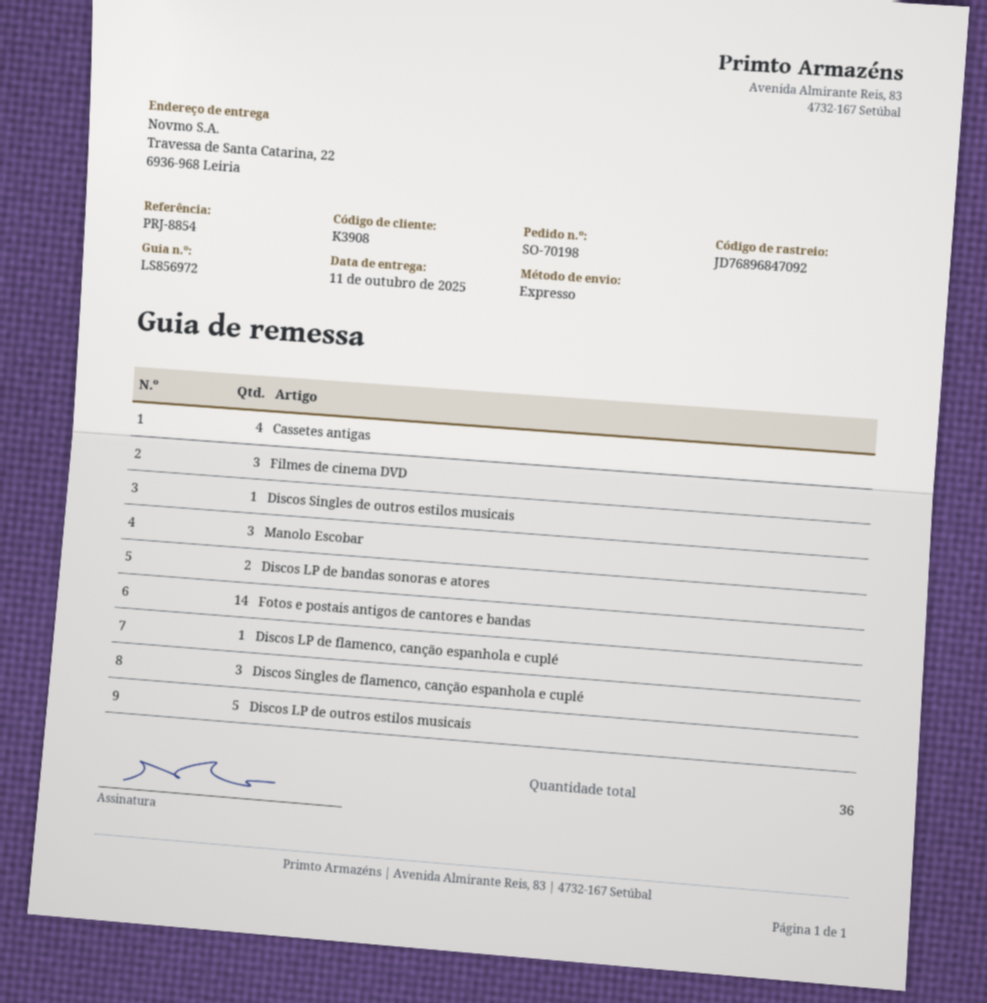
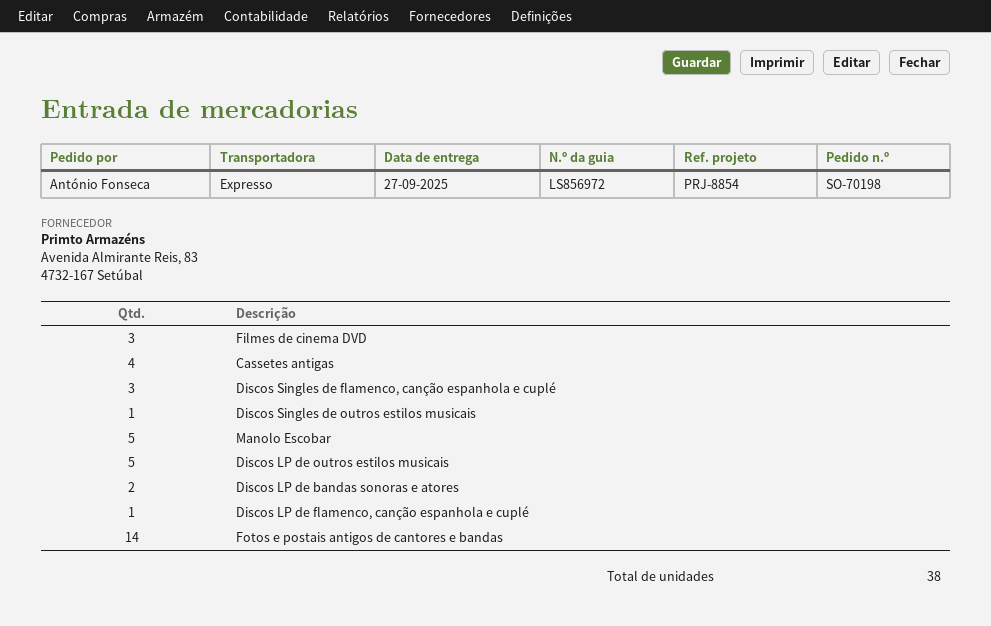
delivery date: 2025-10-11 -> 2025-09-27
Manolo Escobar: 3 -> 5
total quantity: 36 -> 38

